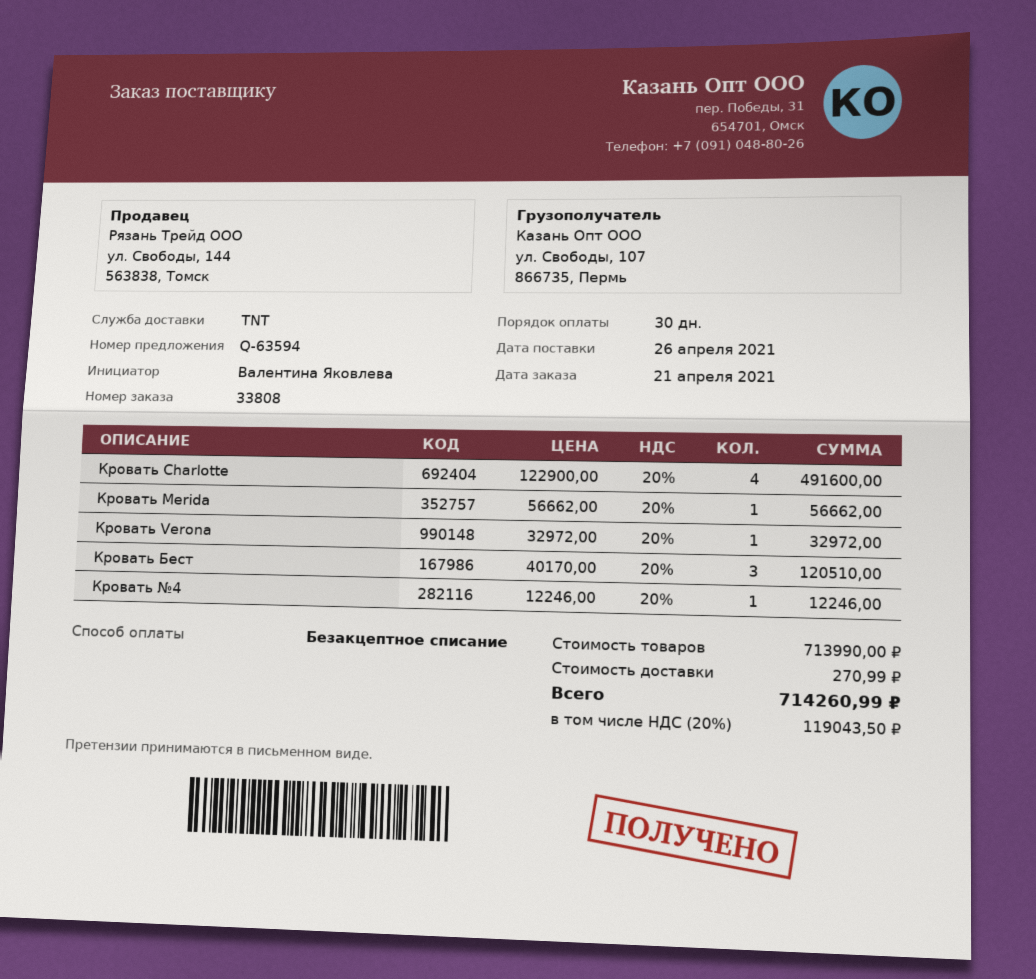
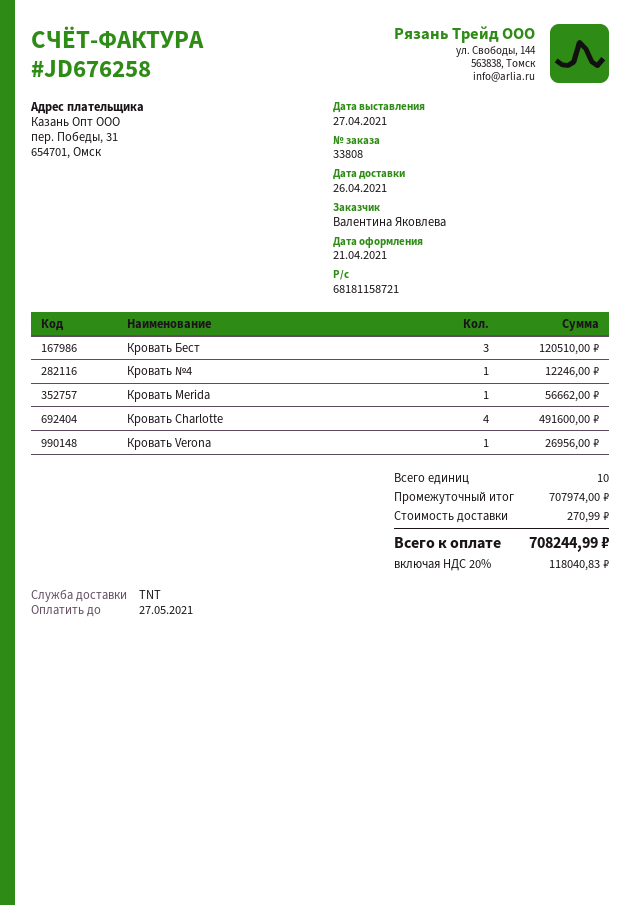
Кровать Verona: 1 for 32972.00 -> 1 for 26956.00
subtotal: 713990.00 -> 707974.00
tax: 20% = 119043.50 -> 20% = 118040.83
total: 714260.99 -> 708244.99

